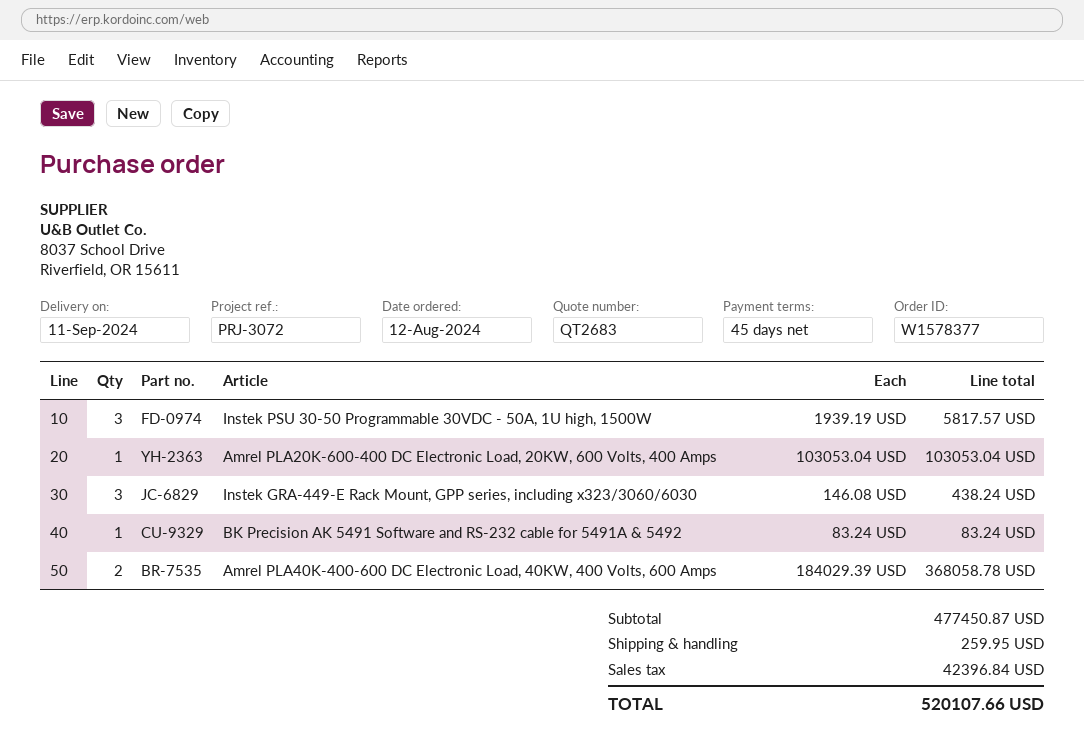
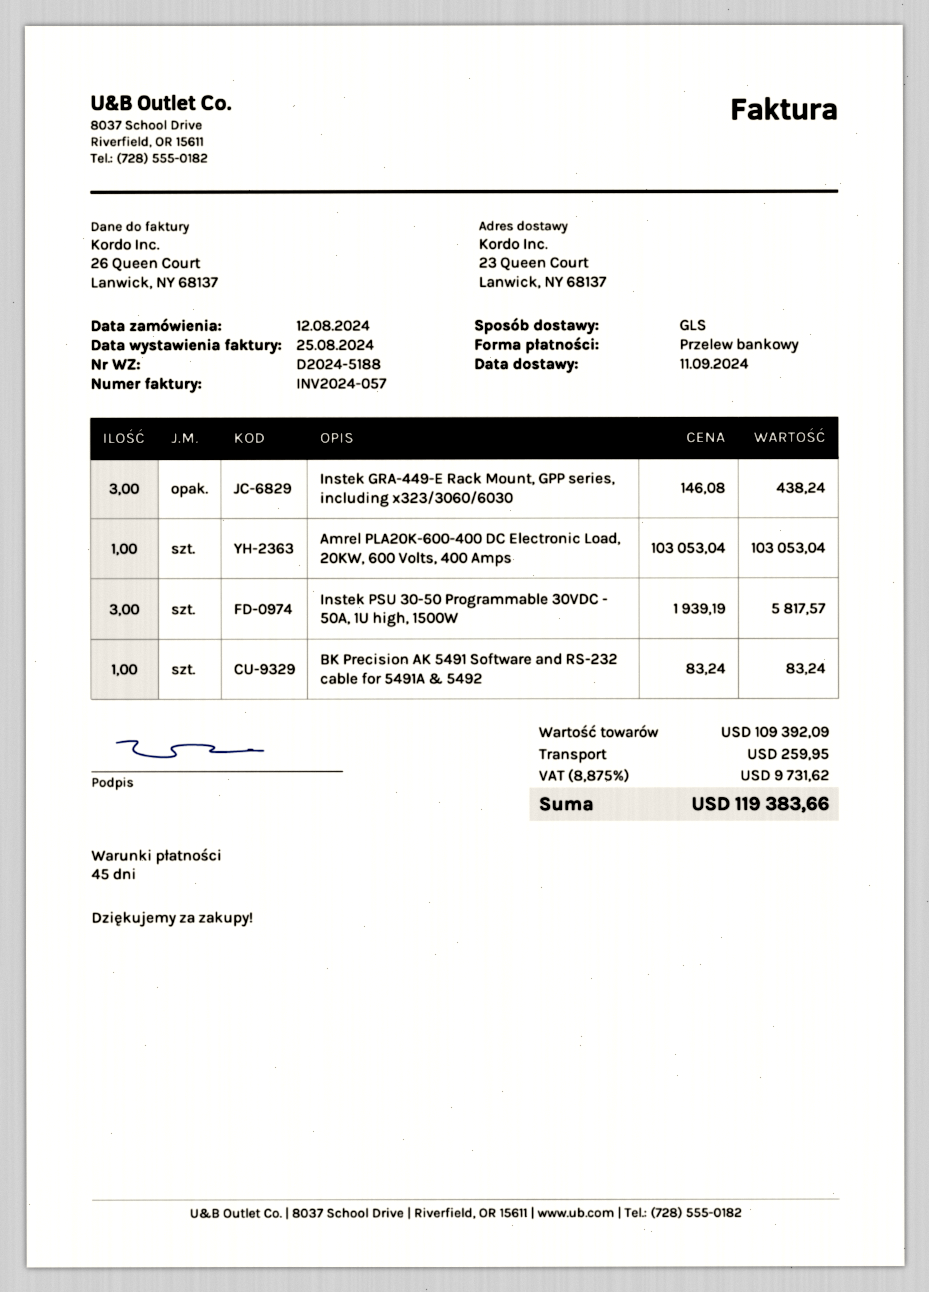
Amrel PLA40K-400-600 DC Electronic Load, 40KW, 400 Volts, 600 Amps: 2 x 184029.39 = 368058.78 -> none
subtotal: 477450.87 -> 109392.09
tax: 42396.84 -> 9731.62
total: 520107.66 -> 119383.66

